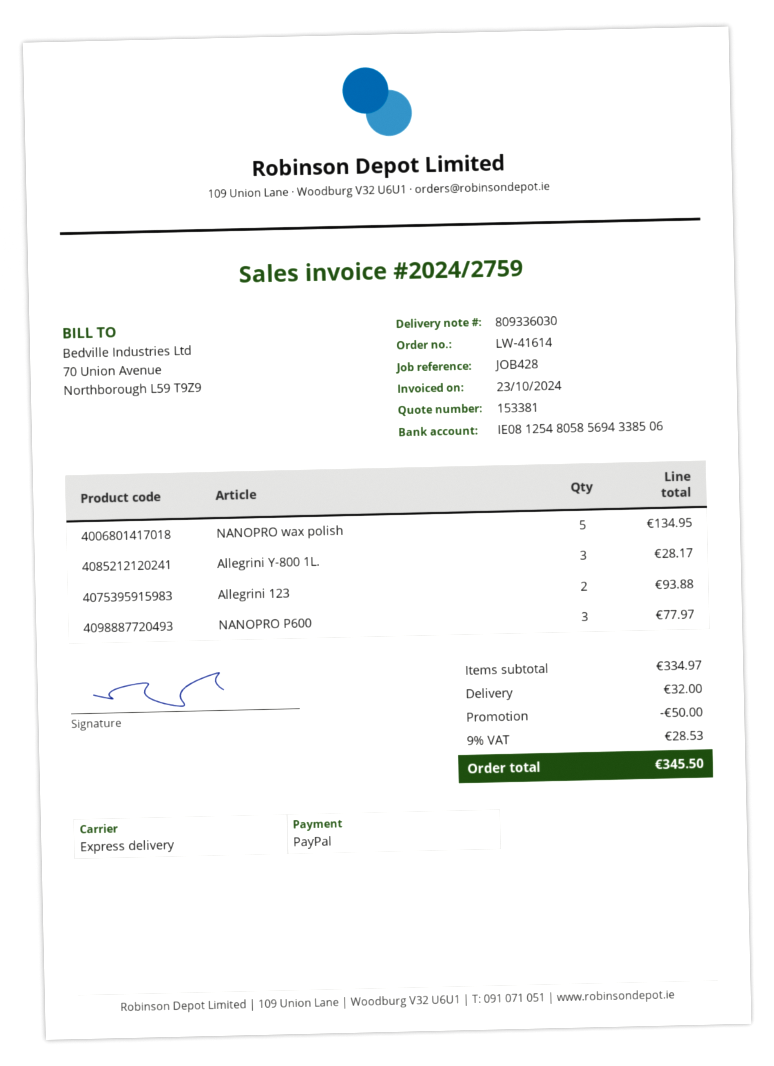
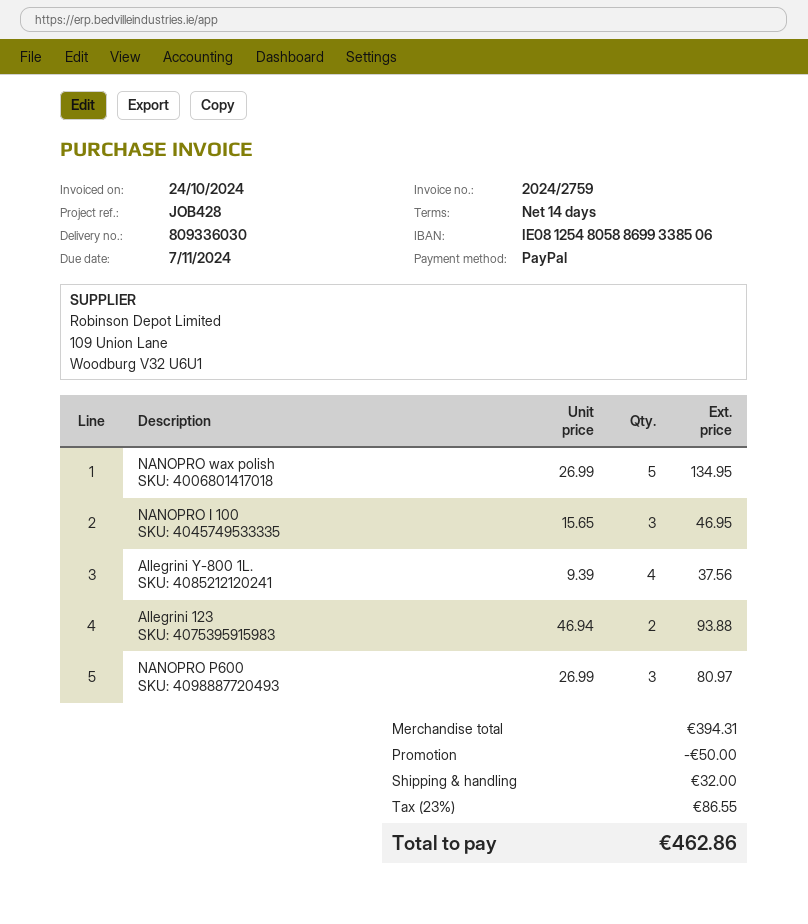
invoice date: 2024-10-23 -> 2024-10-24
bank account: IE08125480585694338506 -> IE08125480588699338506
Allegrini Y-800 1L.: 3 for 28.17 -> 4 for 37.56
NANOPRO P600: 3 for 77.97 -> 3 for 80.97
NANOPRO I 100: none -> 3 for 46.95
subtotal: 334.97 -> 394.31
tax: 9% = 28.53 -> 23% = 86.55
total: 345.50 -> 462.86

